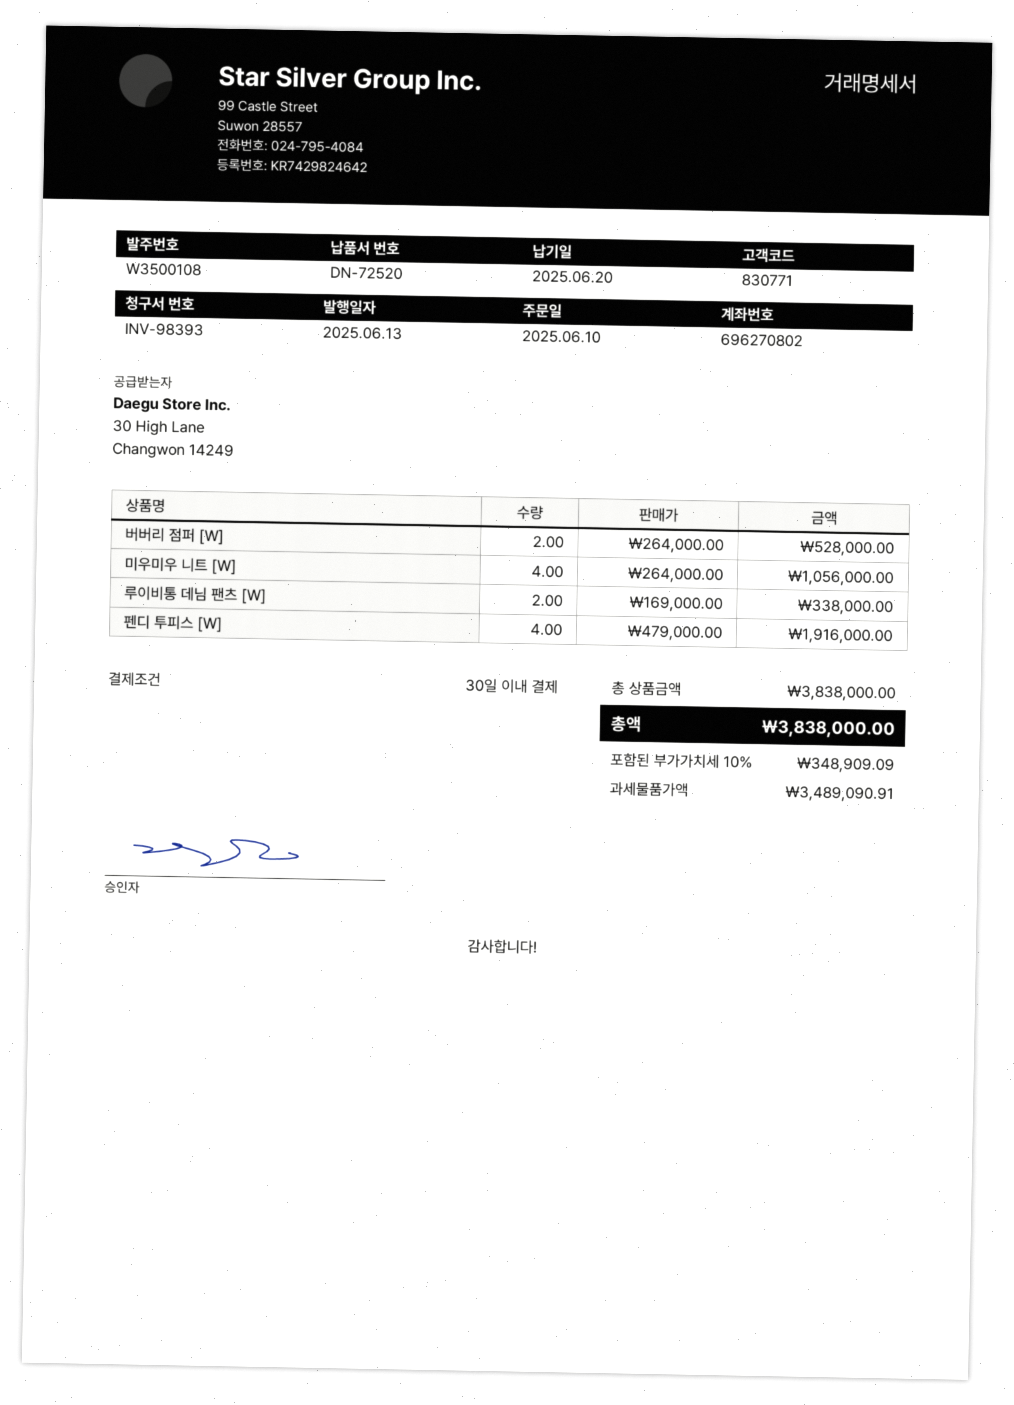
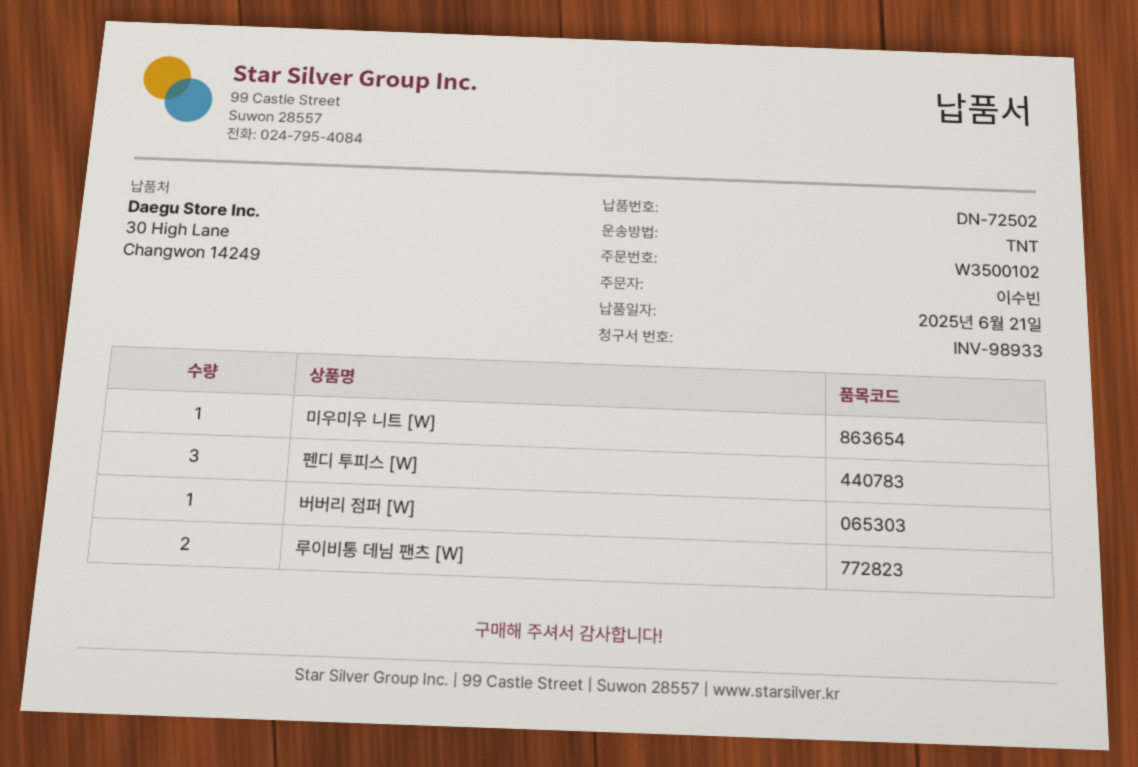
order number: W3500108 -> W3500102
delivery note number: DN-72520 -> DN-72502
delivery date: 2025-06-20 -> 2025-06-21
invoice number: INV-98393 -> INV-98933
버버리 점퍼 [W]: 2 -> 1
미우미우 니트 [W]: 4 -> 1
펜디 투피스 [W]: 4 -> 3

